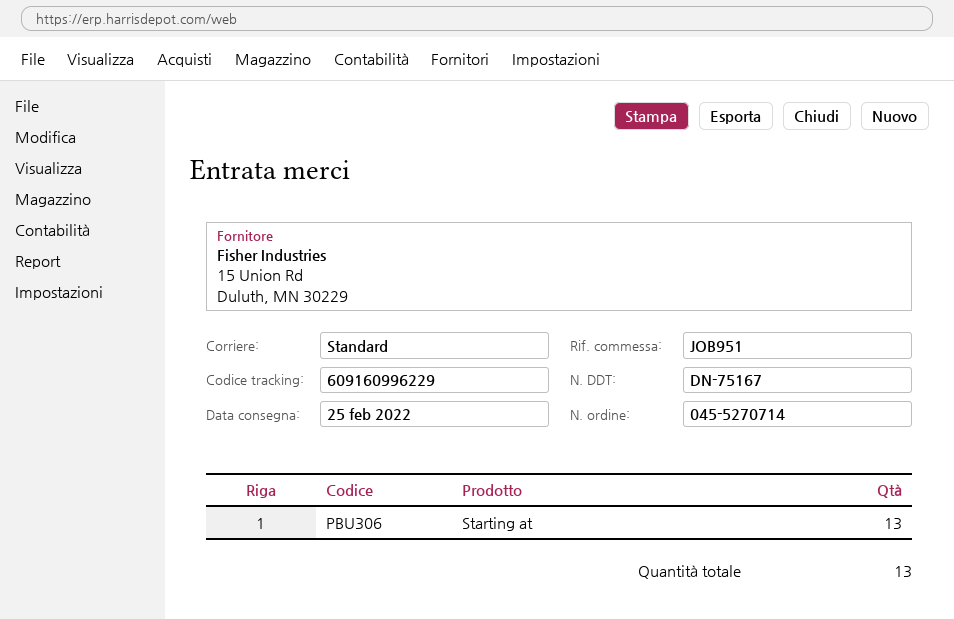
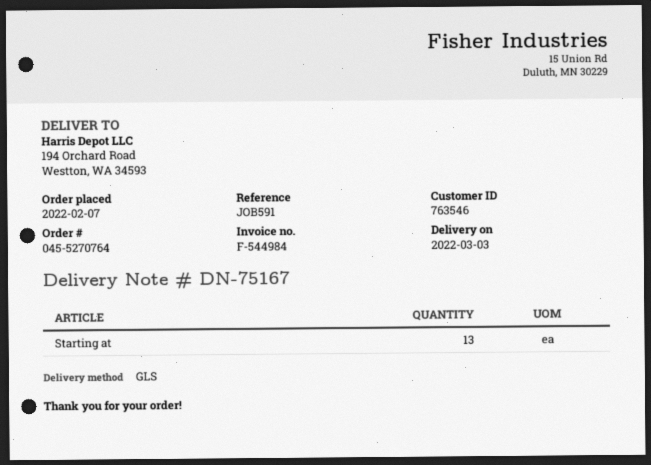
order number: 045-5270714 -> 045-5270764
delivery date: 2022-02-25 -> 2022-03-03
reference: JOB951 -> JOB591
shipping method: standard -> GLS

